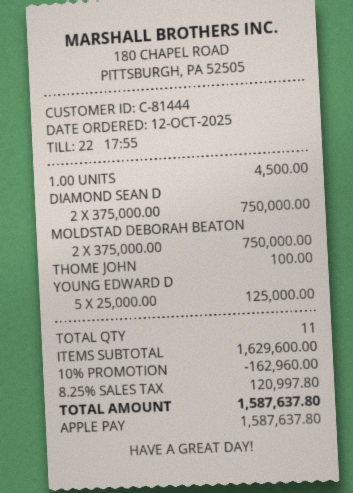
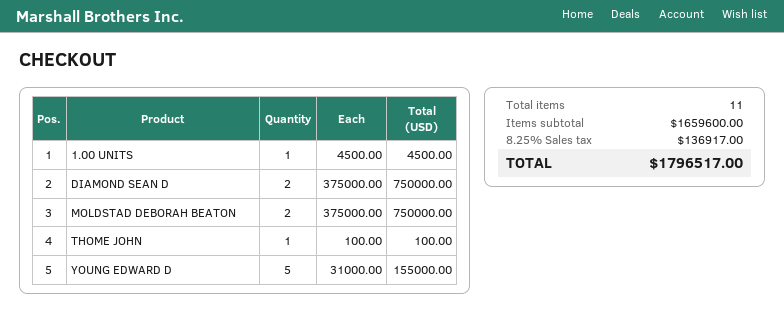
YOUNG EDWARD D: 5 x 25000.00 = 125000.00 -> 5 x 31000.00 = 155000.00
subtotal: 1629600.00 -> 1659600.00
discount: 10% = 162960.00 -> none
tax: 8.25% = 120997.80 -> 8.25% = 136917.00
total: 1587637.80 -> 1796517.00

